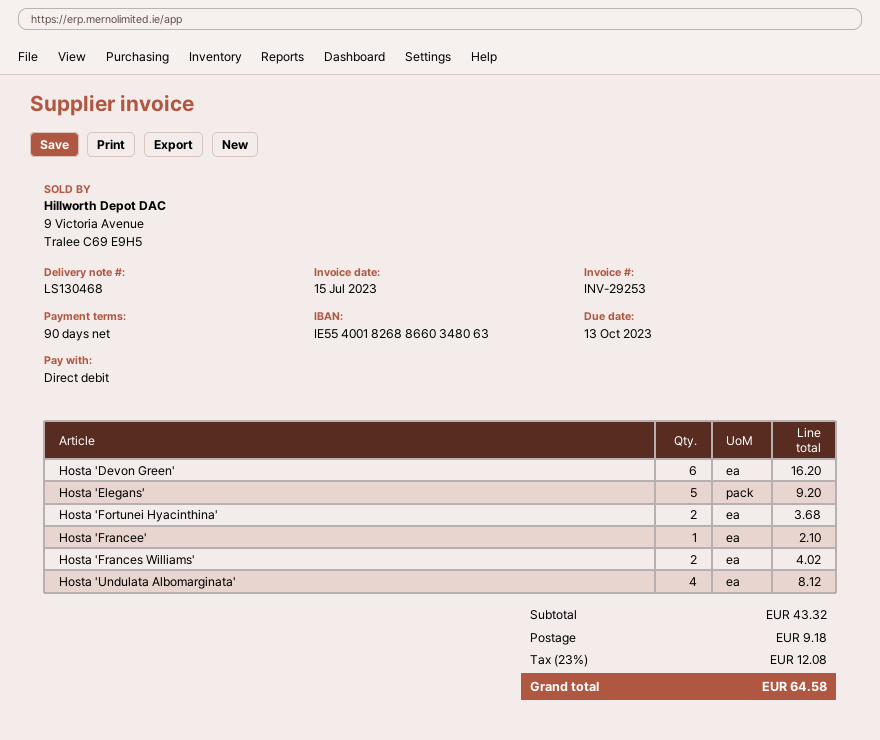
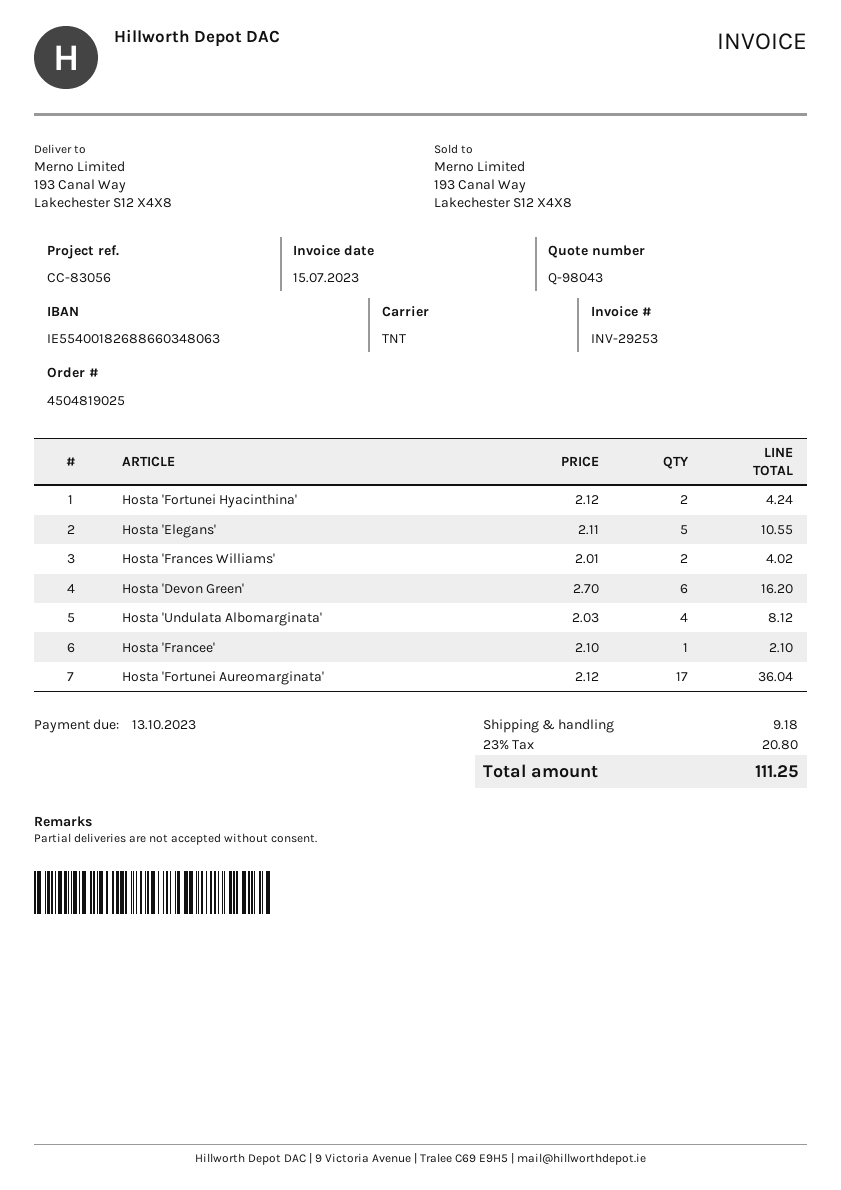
Hosta 'Elegans': 5 for 9.20 -> 5 for 10.55
Hosta 'Fortunei Hyacinthina': 2 for 3.68 -> 2 for 4.24
Hosta 'Fortunei Aureomarginata': none -> 17 for 36.04
tax: 23% = 12.08 -> 23% = 20.80
total: 64.58 -> 111.25

